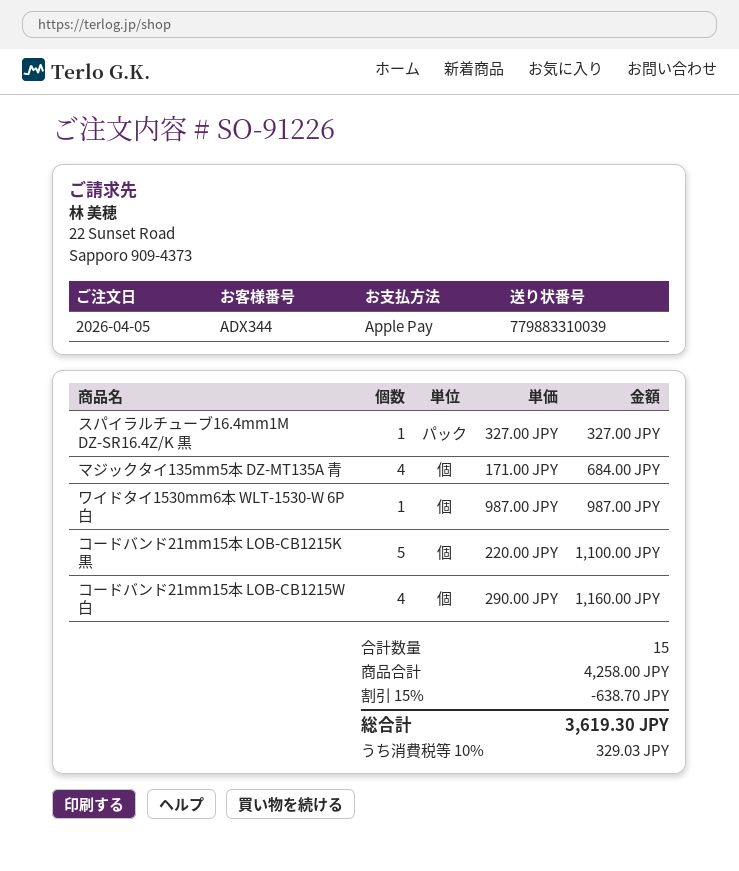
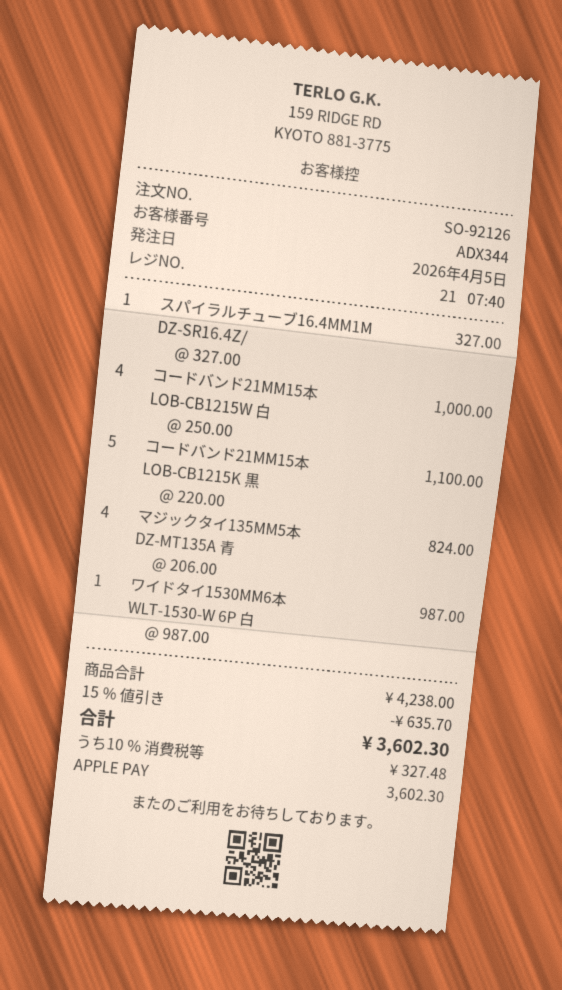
order number: SO-91226 -> SO-92126
マジックタイ135mm5本 DZ-MT135A 青: 4 x 171.00 = 684.00 -> 4 x 206.00 = 824.00
コードバンド21mm15本 LOB-CB1215W 白: 4 x 290.00 = 1160.00 -> 4 x 250.00 = 1000.00
subtotal: 4258.00 -> 4238.00
discount: 15% = 638.70 -> 15% = 635.70
tax: 10% = 329.03 -> 10% = 327.48
total: 3619.30 -> 3602.30

